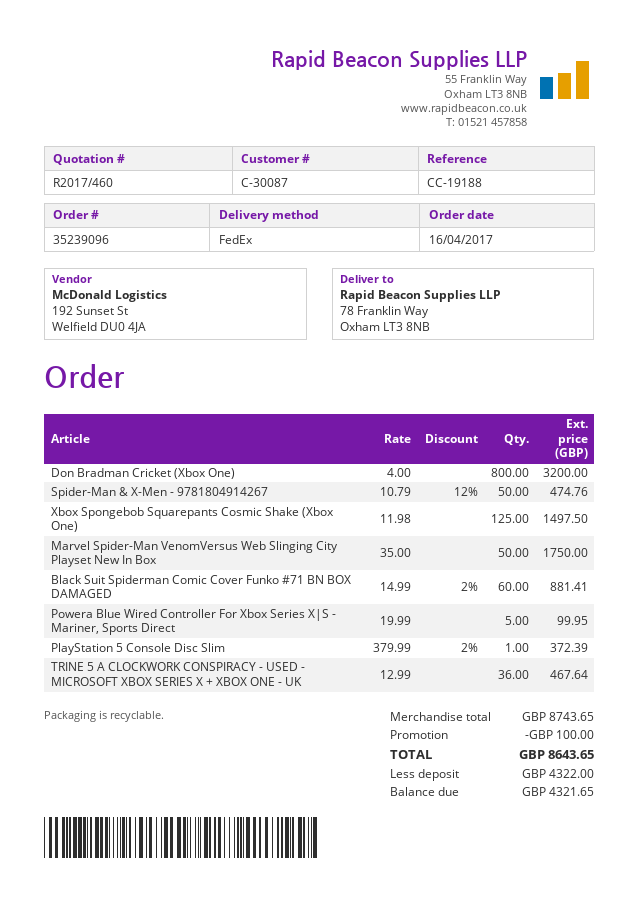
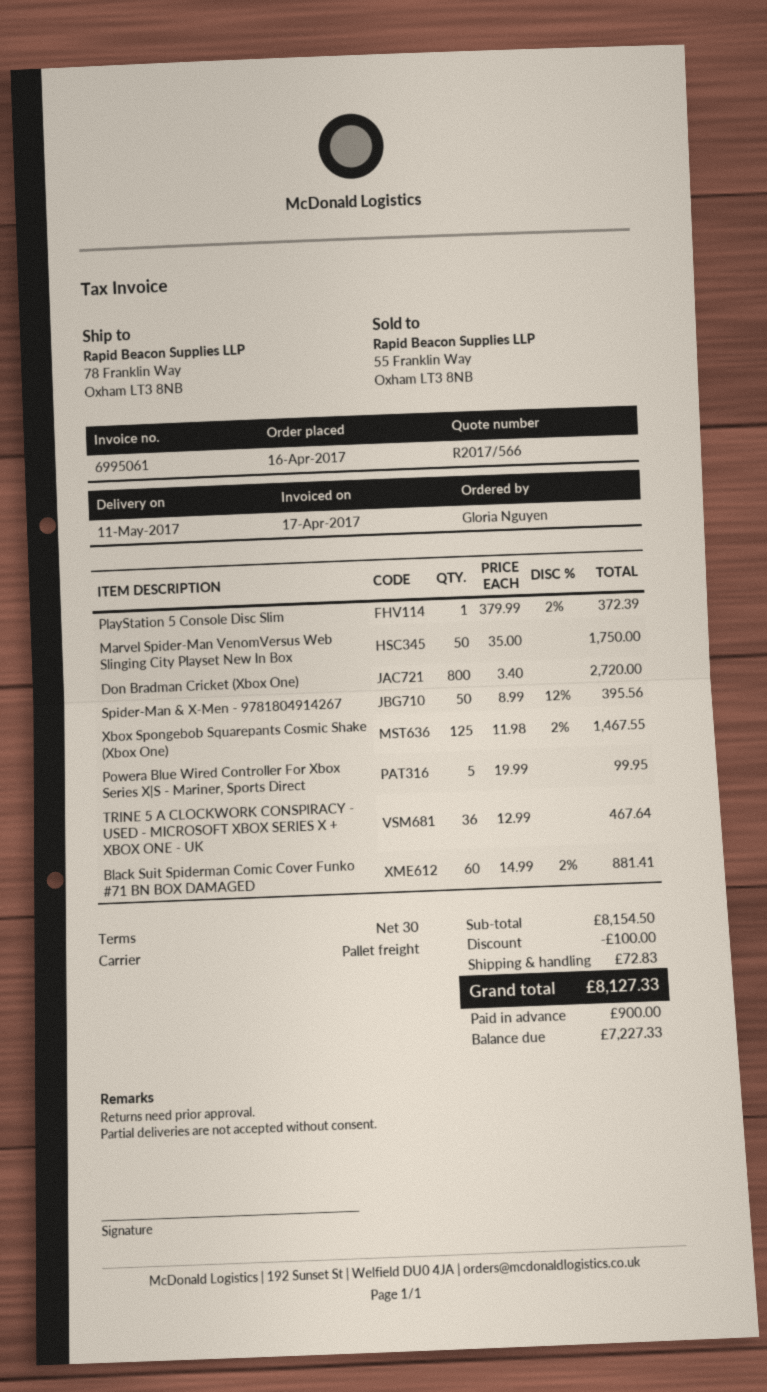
quote number: R2017/460 -> R2017/566
shipping method: FedEx -> pallet freight
Don Bradman Cricket (Xbox One): 800 x 4.00 = 3200.00 -> 800 x 3.40 = 2720.00
Spider-Man & X-Men - 9781804914267: 50 x 10.79 - 12% = 474.76 -> 50 x 8.99 - 12% = 395.56
Xbox Spongebob Squarepants Cosmic Shake (Xbox One): 125 x 11.98 = 1497.50 -> 125 x 11.98 - 2% = 1467.55
subtotal: 8743.65 -> 8154.50
shipping: none -> 72.83
total: 8643.65 -> 8127.33
deposit: 4322.00 -> 900.00
balance: 4321.65 -> 7227.33

